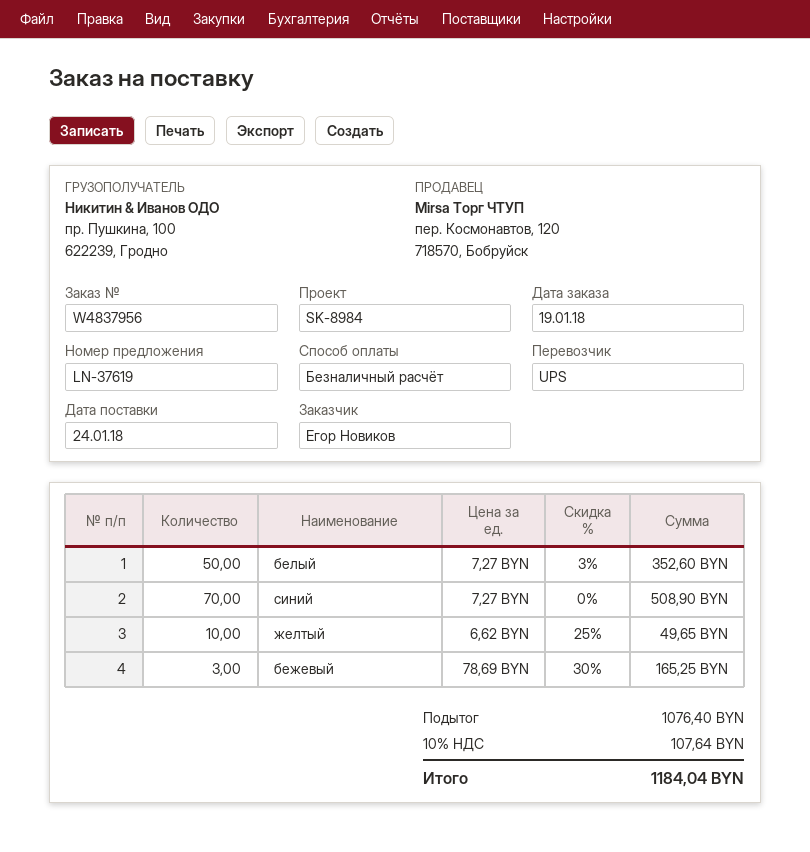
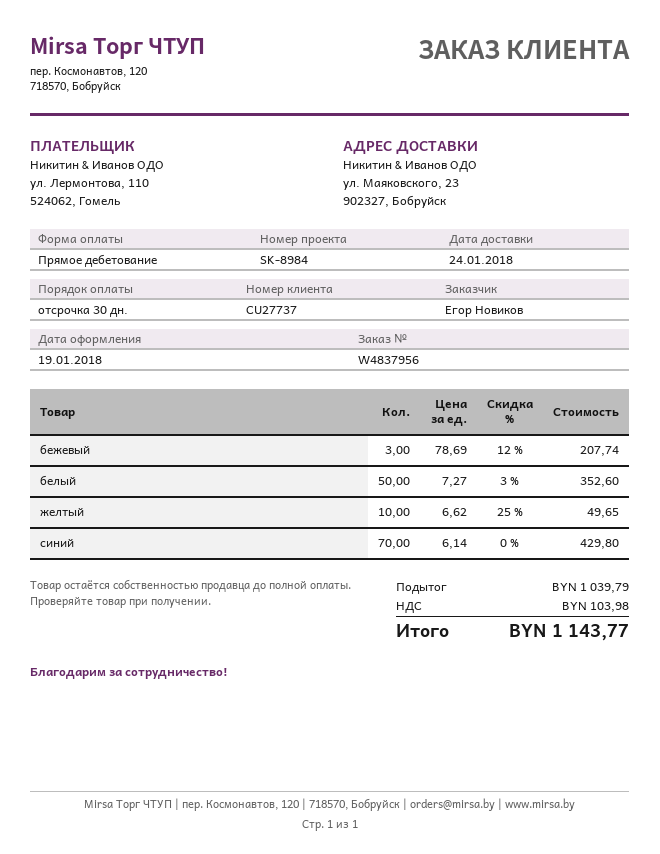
payment method: bank transfer -> direct debit
ship to: пр. Пушкина, 100, 622239, Гродно -> ул. Маяковского, 23, 902327, Бобруйск
синий: 70 x 7.27 = 508.90 -> 70 x 6.14 = 429.80
бежевый: 3 x 78.69 - 30% = 165.25 -> 3 x 78.69 - 12% = 207.74
subtotal: 1076.40 -> 1039.79
tax: 107.64 -> 103.98
total: 1184.04 -> 1143.77

